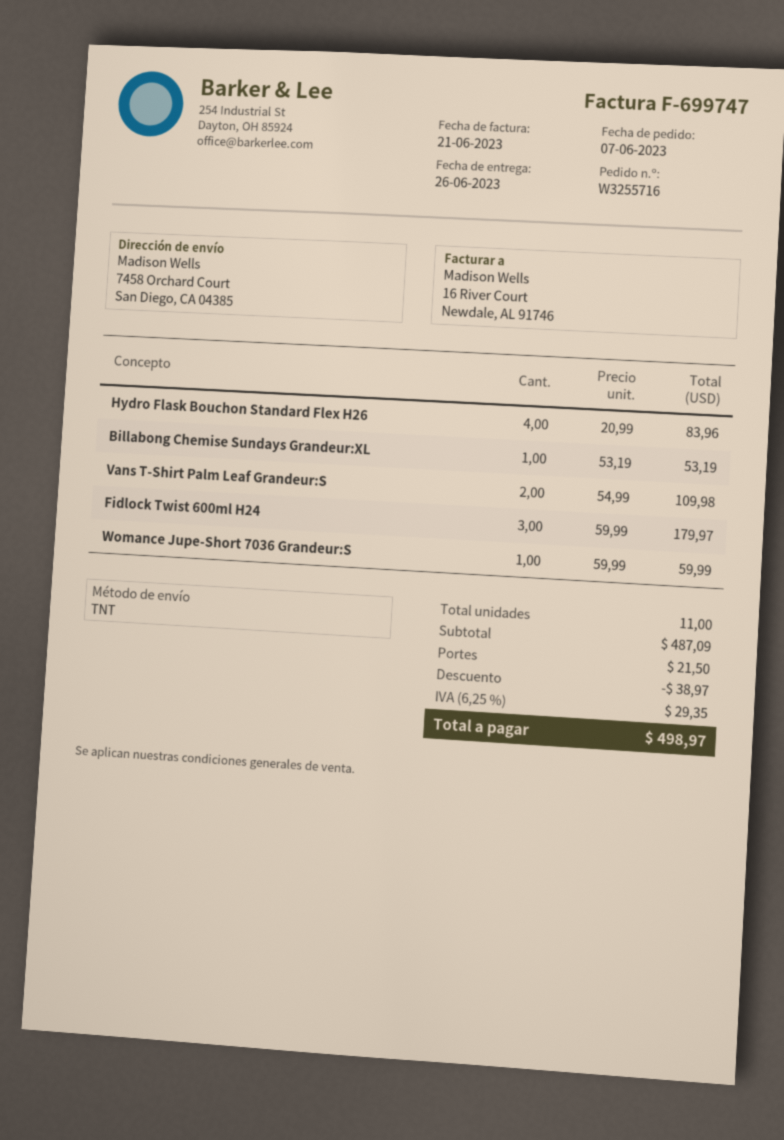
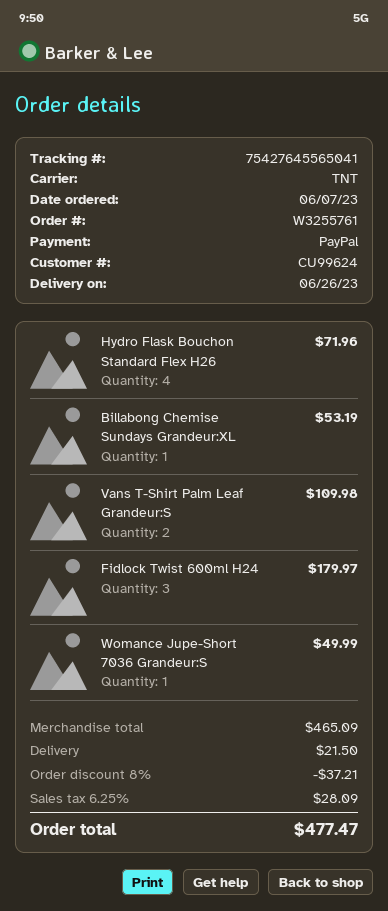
order number: W3255716 -> W3255761
Hydro Flask Bouchon Standard Flex H26: 4 for 83.96 -> 4 for 71.96
Womance Jupe-Short 7036 Grandeur:S: 1 for 59.99 -> 1 for 49.99
subtotal: 487.09 -> 465.09
discount: 38.97 -> 37.21
tax: 6.25% = 29.35 -> 6.25% = 28.09
total: 498.97 -> 477.47

